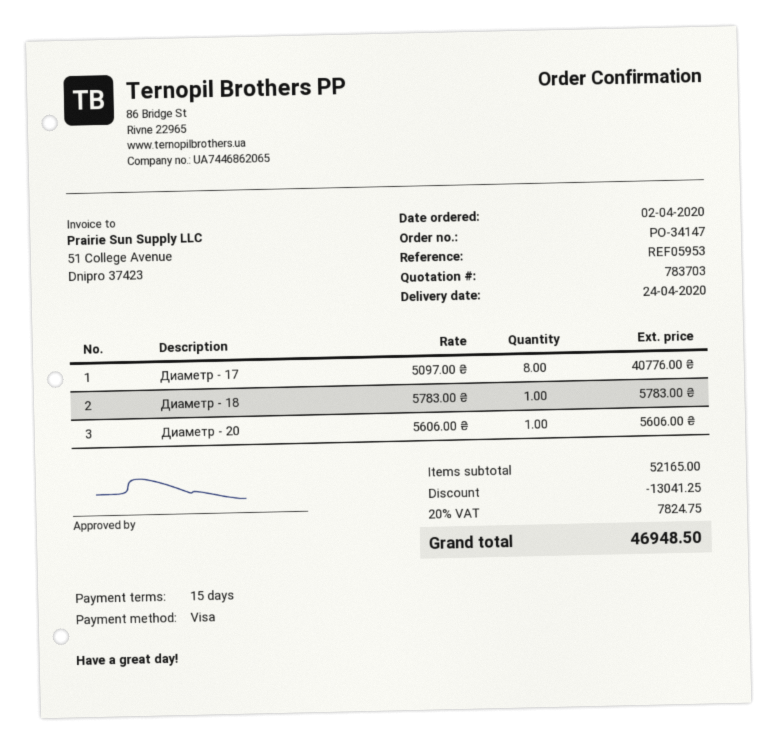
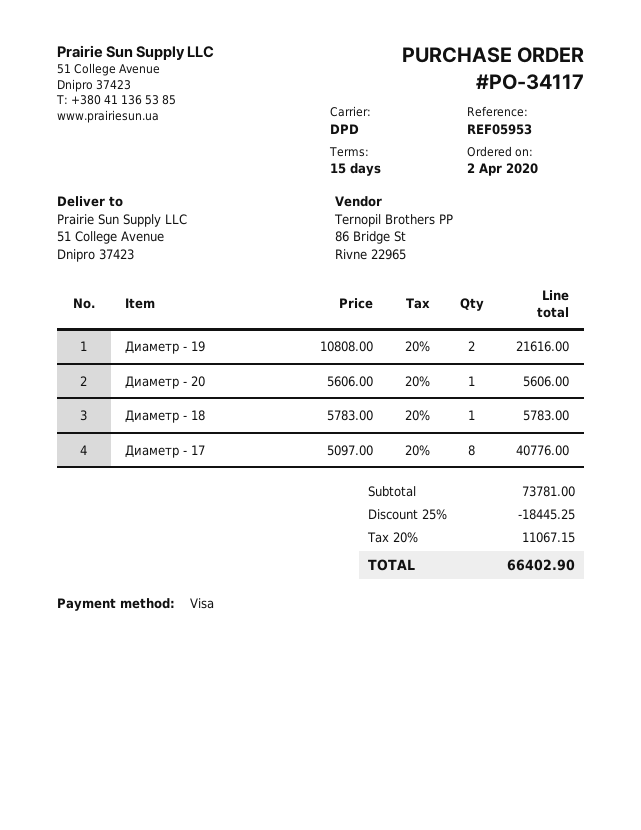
order number: PO-34147 -> PO-34117
Диаметр - 19: none -> 2 x 10808.00 = 21616.00
subtotal: 52165.00 -> 73781.00
discount: 13041.25 -> 18445.25
tax: 20% = 7824.75 -> 20% = 11067.15
total: 46948.50 -> 66402.90

